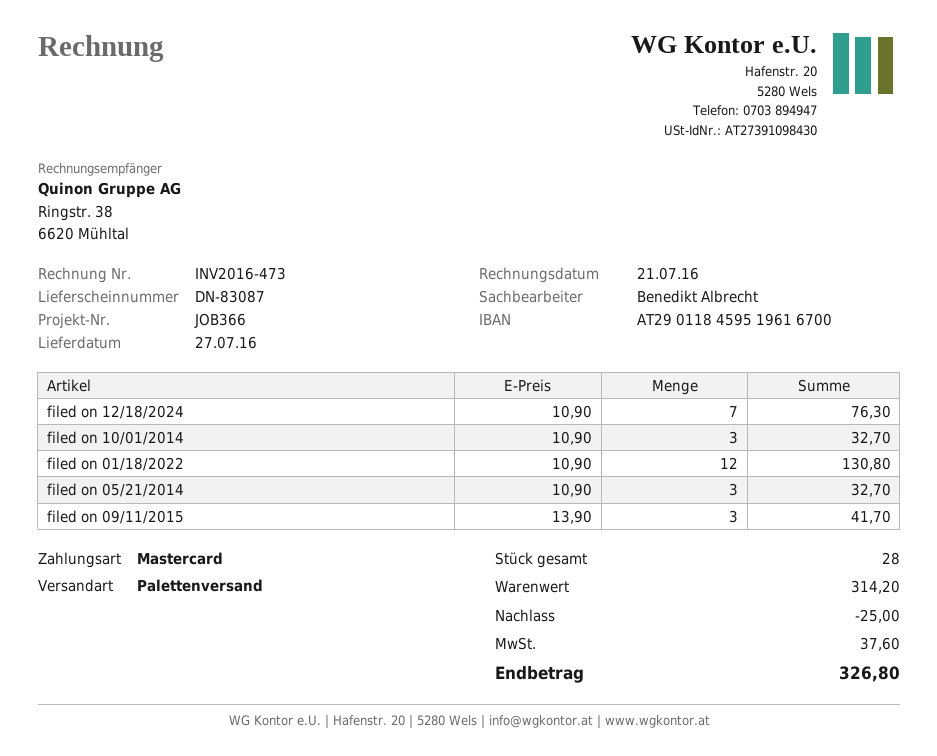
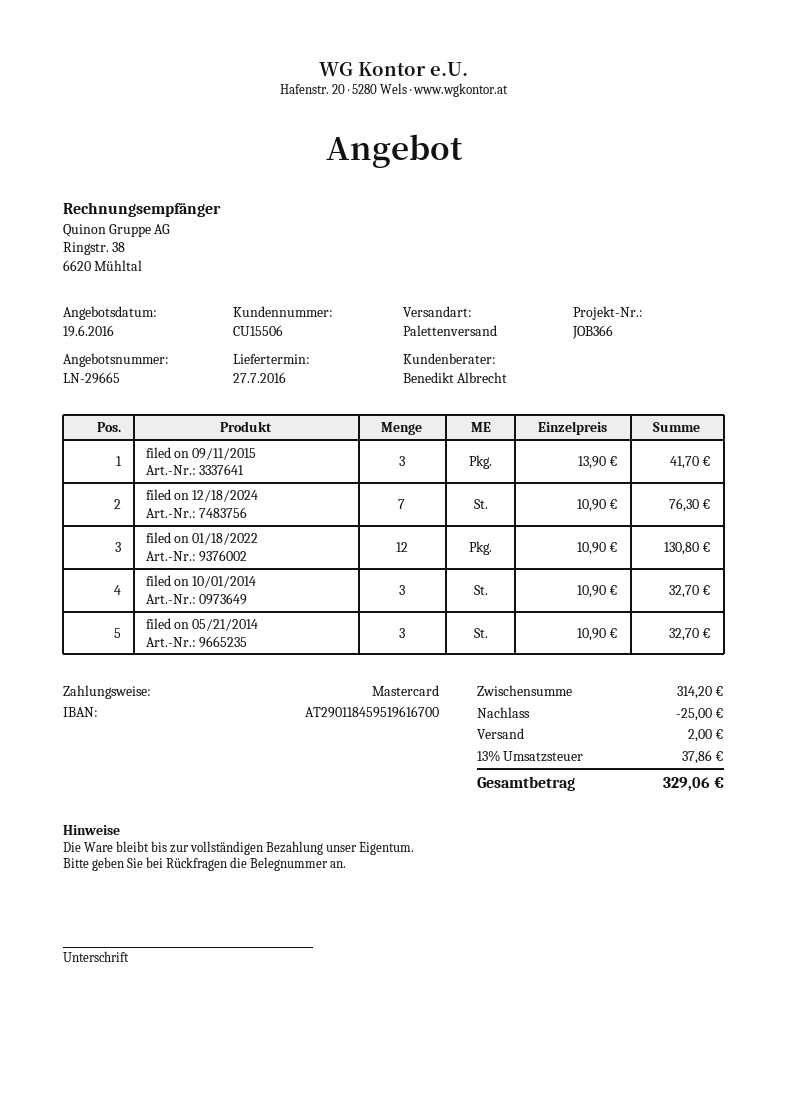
shipping: none -> 2.00
tax: 37.60 -> 37.86
total: 326.80 -> 329.06

